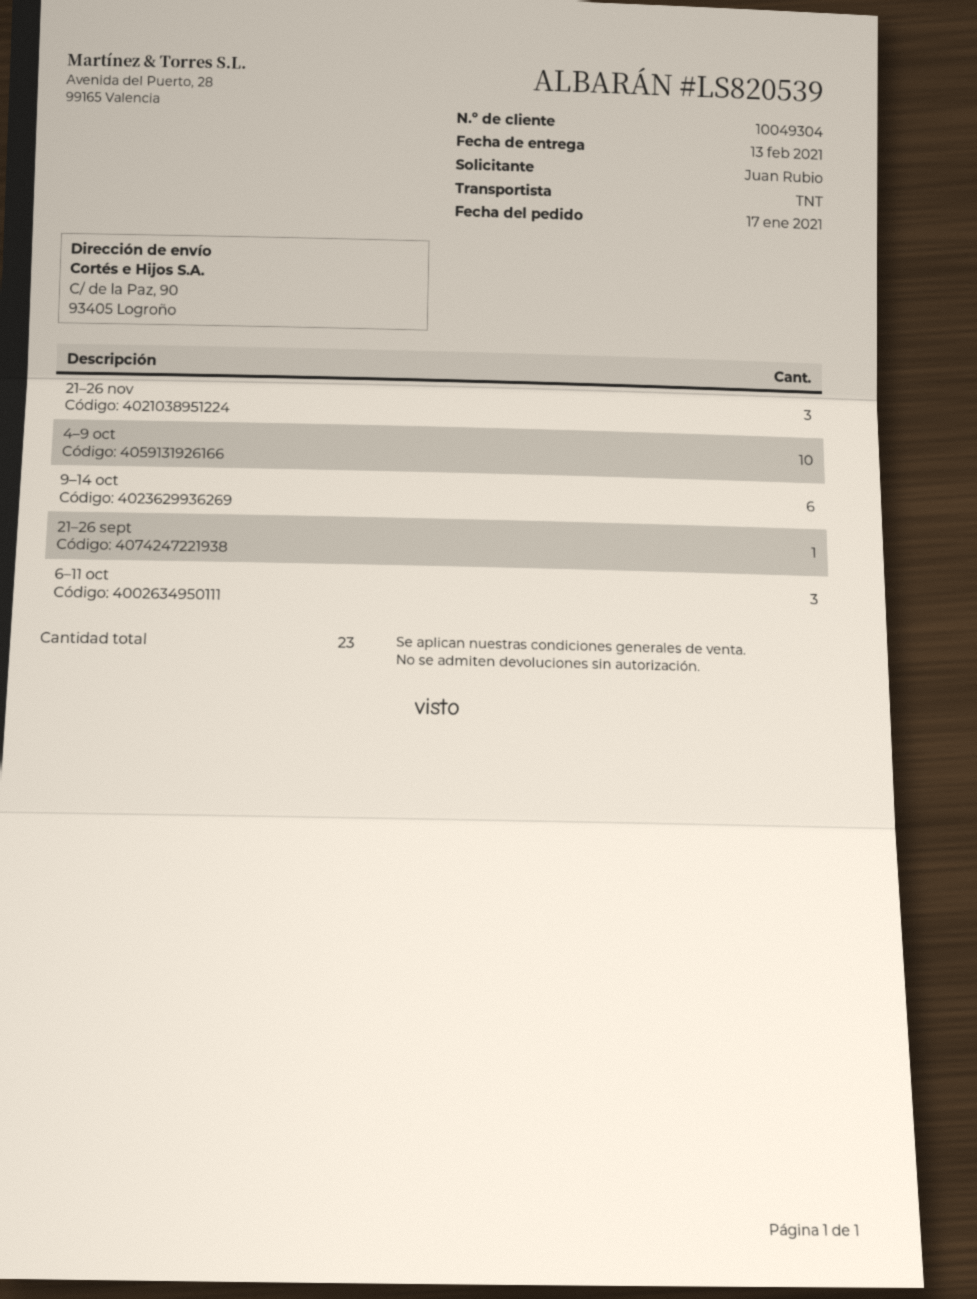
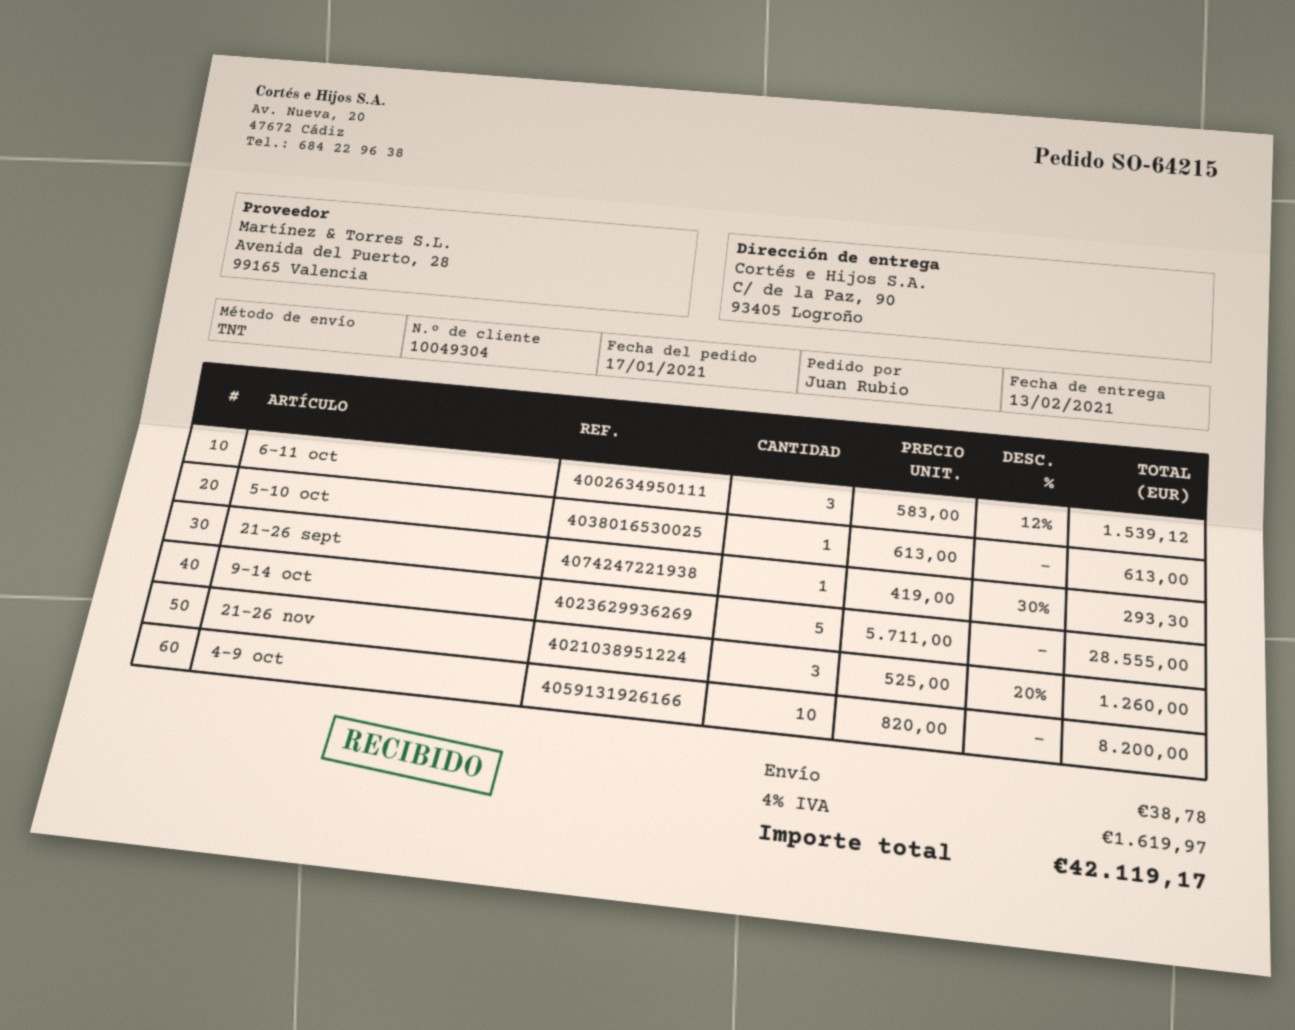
9–14 oct: 6 -> 5
5–10 oct: none -> 1

